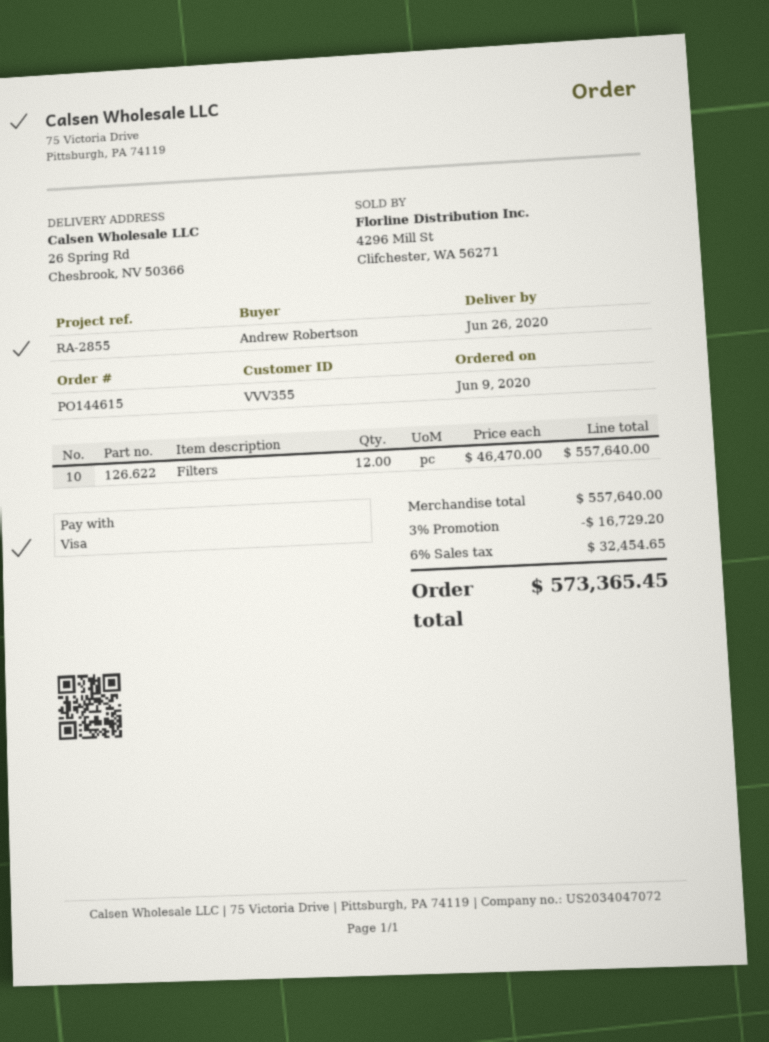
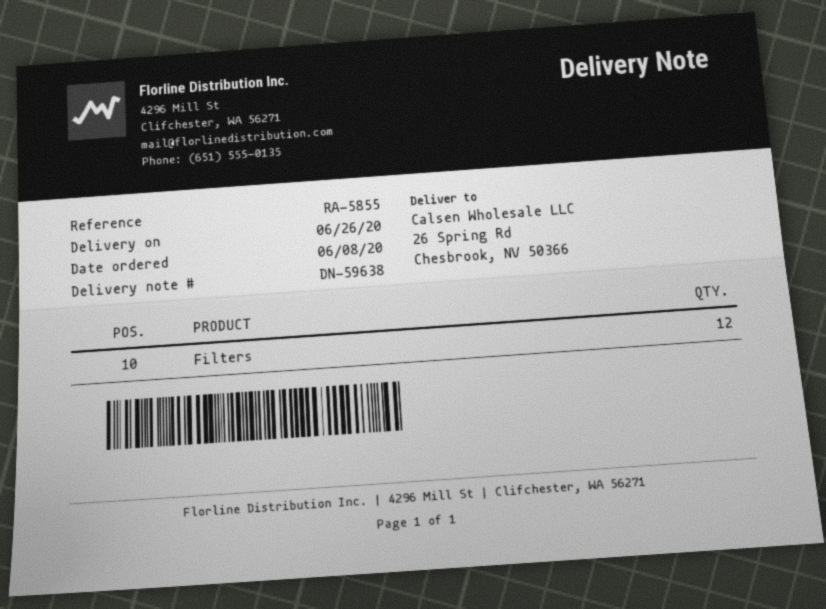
order date: 2020-06-09 -> 2020-06-08
reference: RA-2855 -> RA-5855

